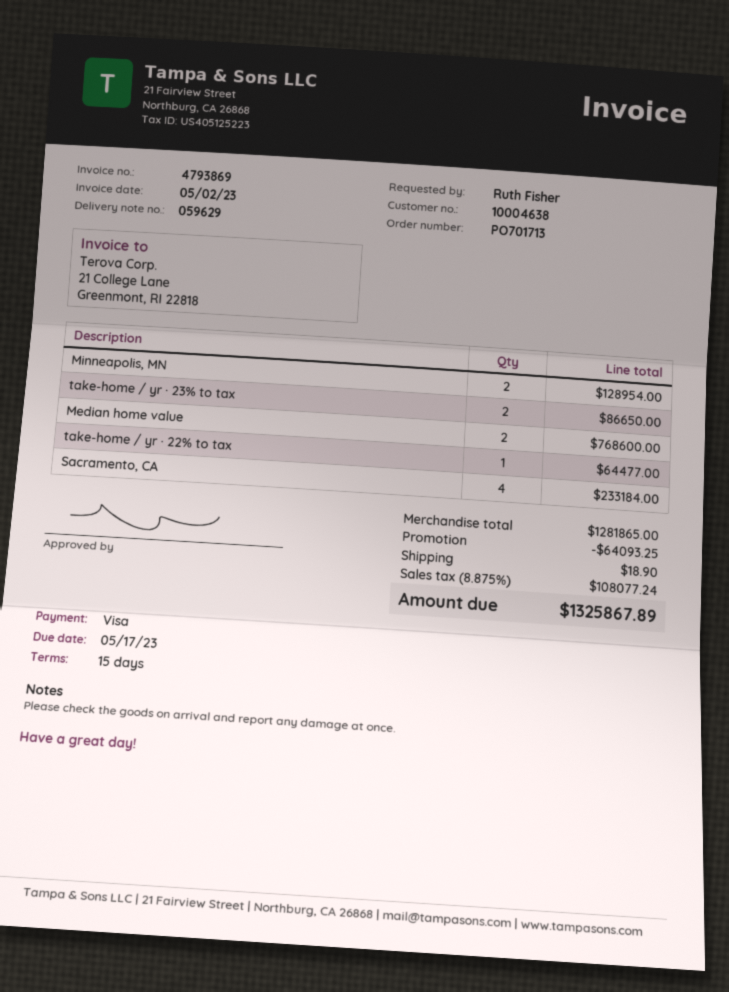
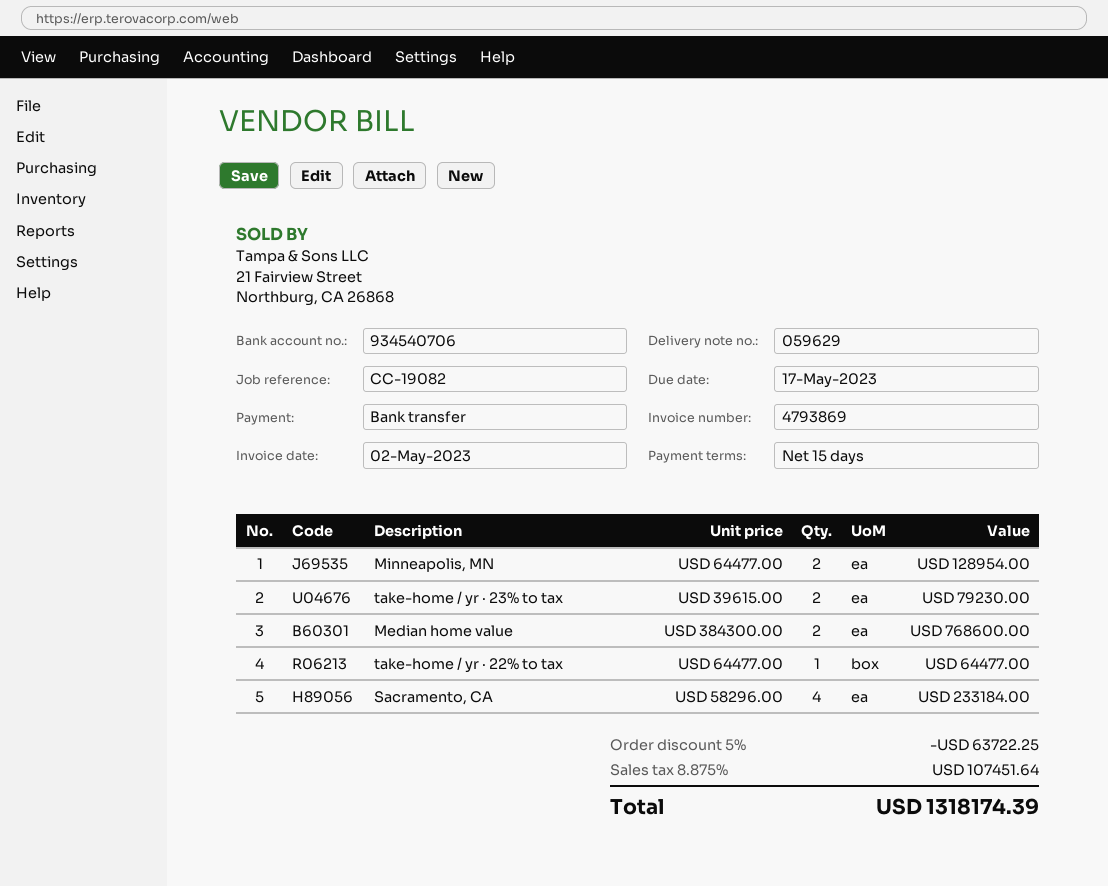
payment method: Visa -> bank transfer
take-home / yr · 23% to tax: 2 for 86650.00 -> 2 for 79230.00
discount: 64093.25 -> 63722.25
shipping: 18.90 -> none
tax: 8.875% = 108077.24 -> 8.875% = 107451.64
total: 1325867.89 -> 1318174.39

